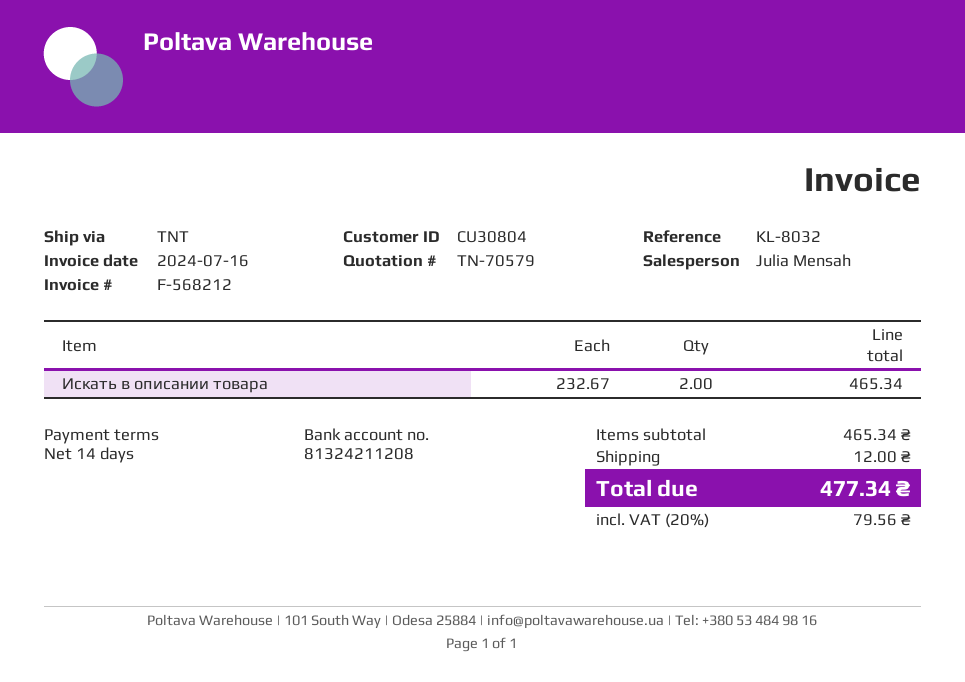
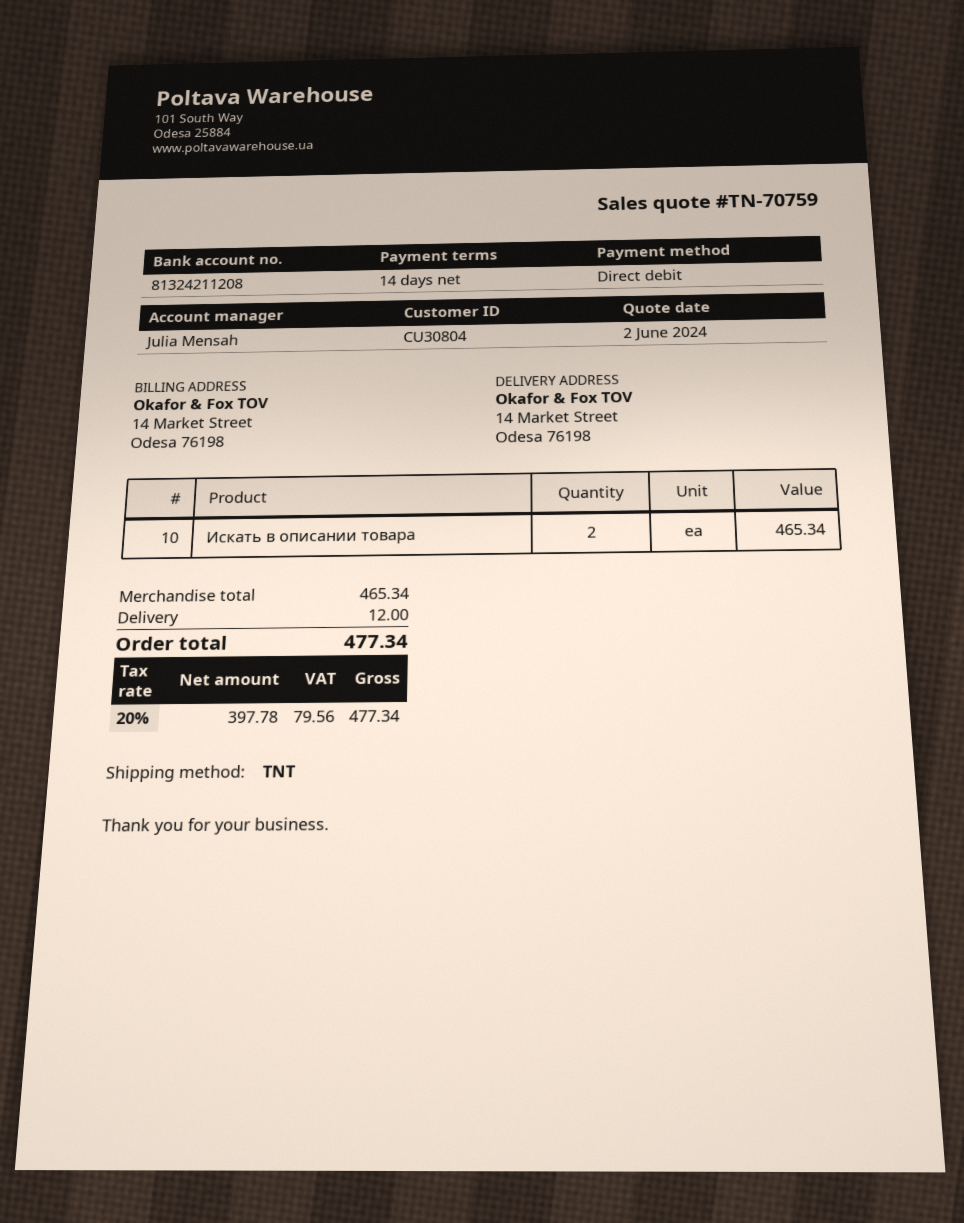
quote number: TN-70579 -> TN-70759

